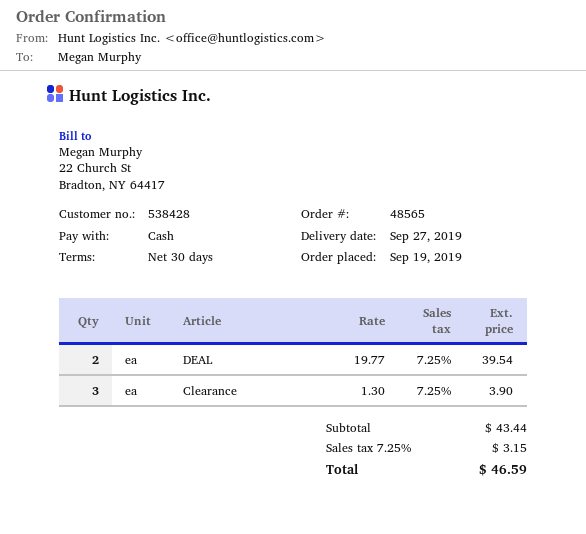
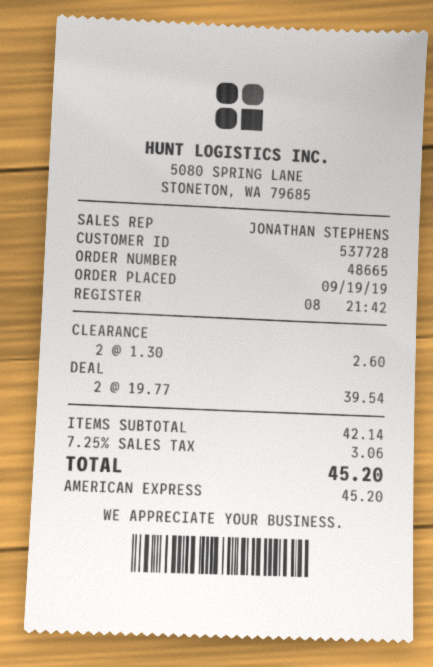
order number: 48565 -> 48665
customer number: 538428 -> 537728
payment method: cash -> American Express
Clearance: 3 x 1.30 = 3.90 -> 2 x 1.30 = 2.60
subtotal: 43.44 -> 42.14
tax: 7.25% = 3.15 -> 7.25% = 3.06
total: 46.59 -> 45.20

